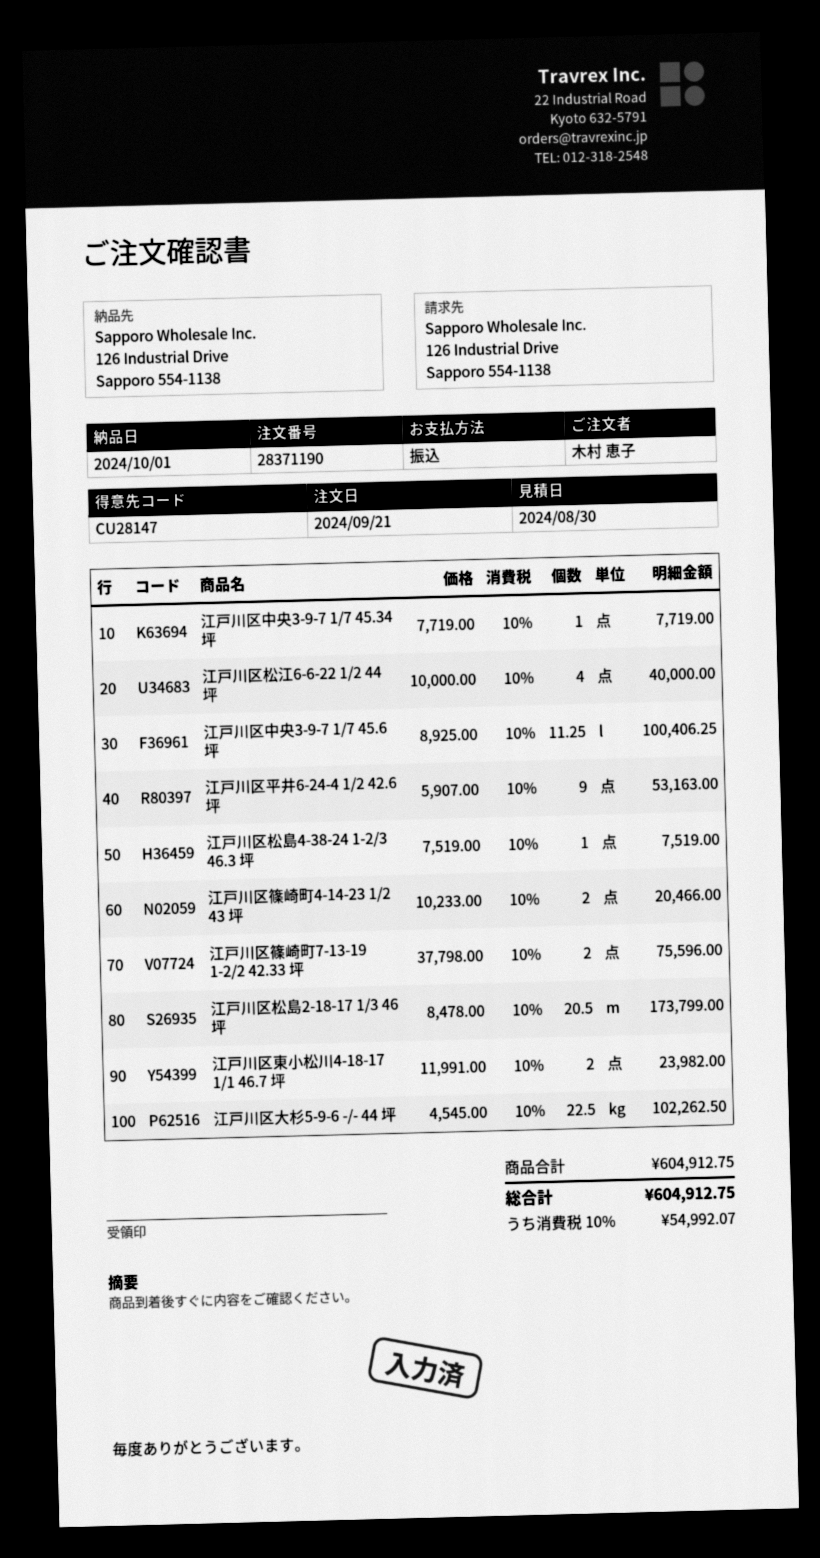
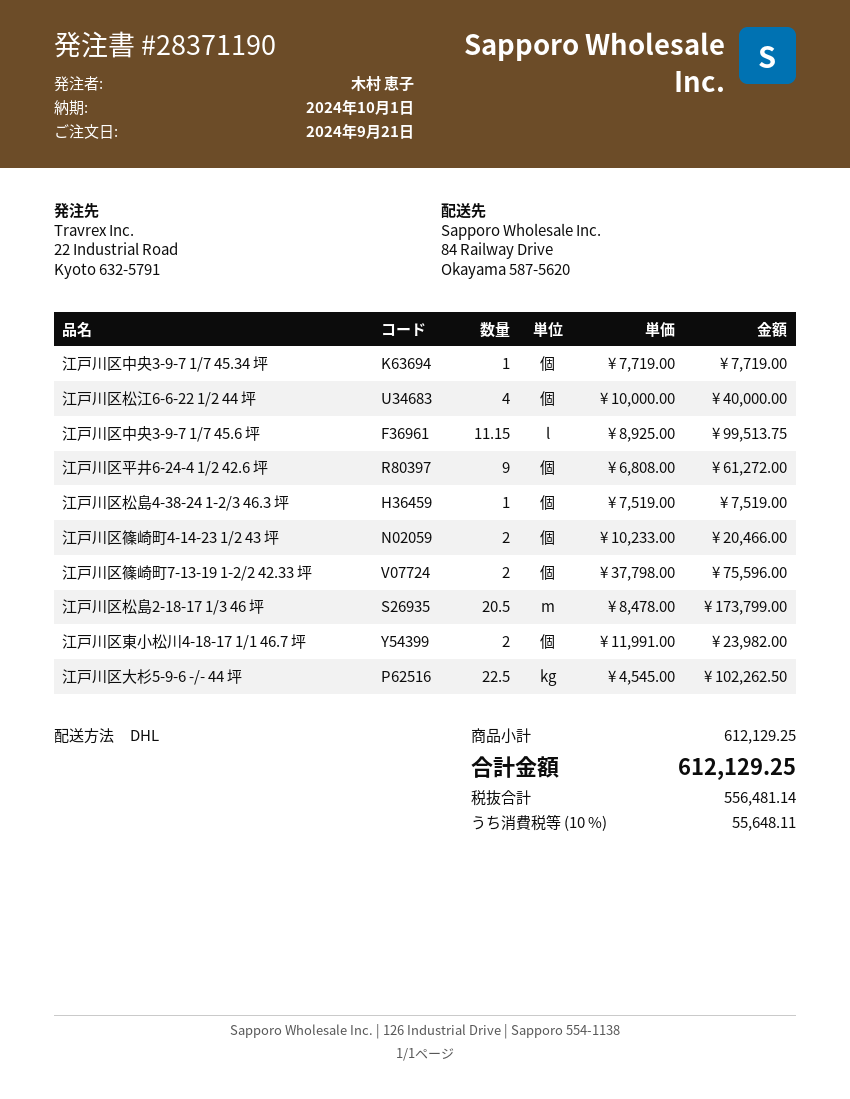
ship to: 126 Industrial Drive, Sapporo 554-1138 -> 84 Railway Drive, Okayama 587-5620
江戸川区中央3-9-7 1/7 45.6 坪: 11.25 x 8925.00 = 100406.25 -> 11.15 x 8925.00 = 99513.75
江戸川区平井6-24-4 1/2 42.6 坪: 9 x 5907.00 = 53163.00 -> 9 x 6808.00 = 61272.00
subtotal: 604912.75 -> 612129.25
tax: 10% = 54992.07 -> 10% = 55648.11
total: 604912.75 -> 612129.25

